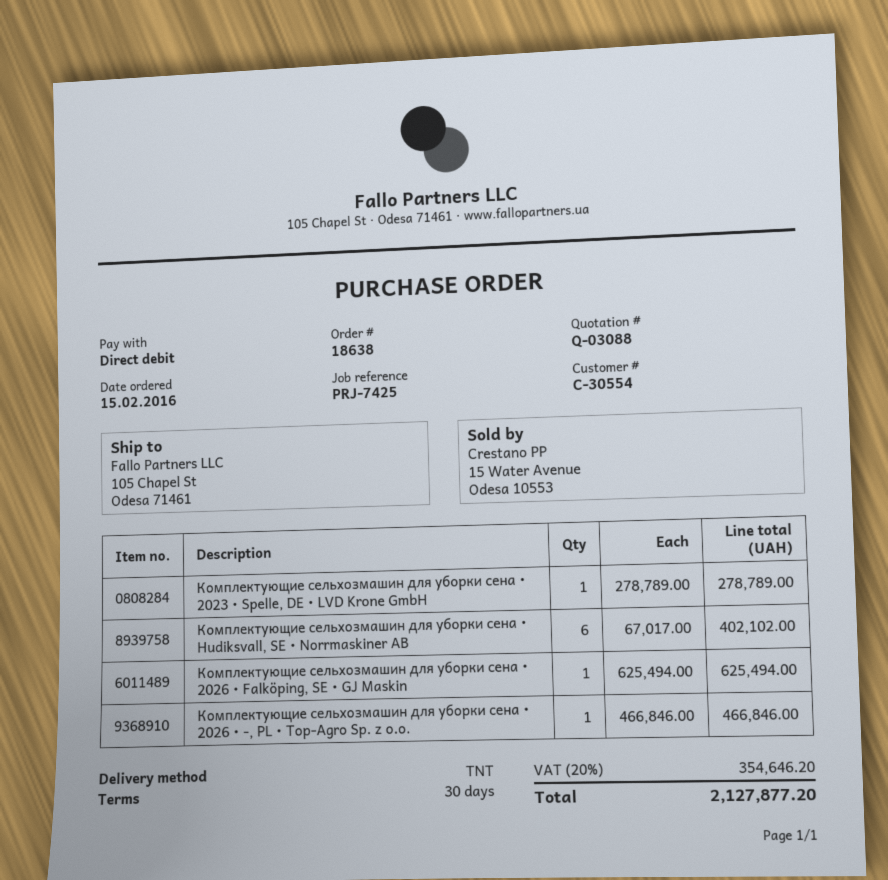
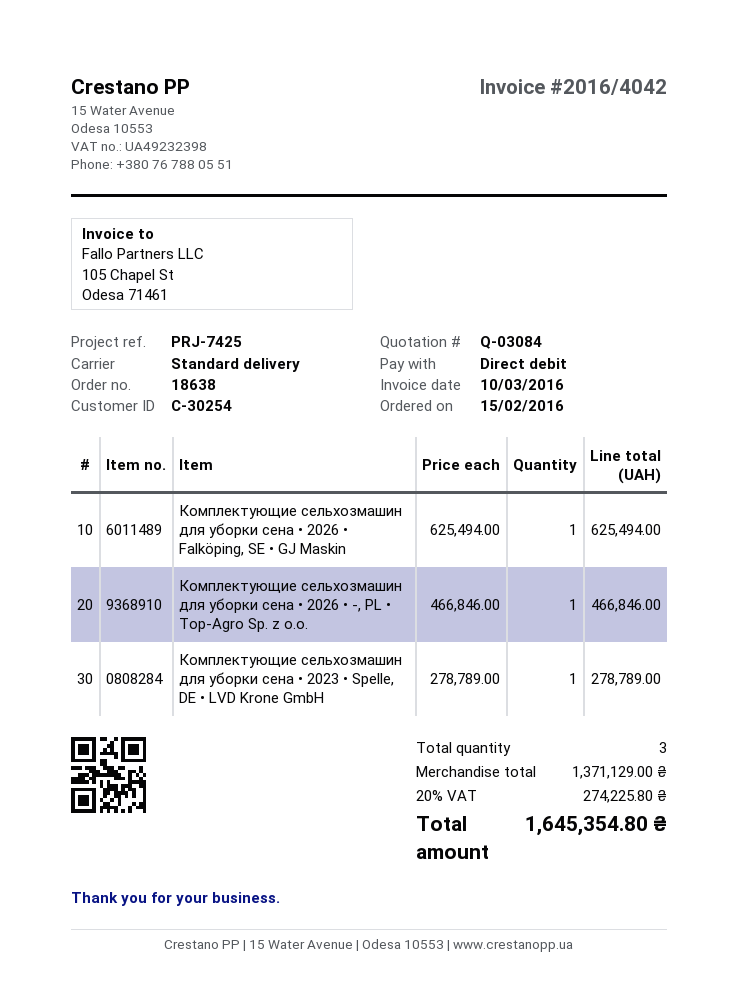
quote number: Q-03088 -> Q-03084
customer number: C-30554 -> C-30254
shipping method: TNT -> standard
Комплектующие сельхозмашин для уборки сена • Hudiksvall, SE • Norrmaskiner AB: 6 x 67017.00 = 402102.00 -> none
tax: 20% = 354646.20 -> 20% = 274225.80
total: 2127877.20 -> 1645354.80

